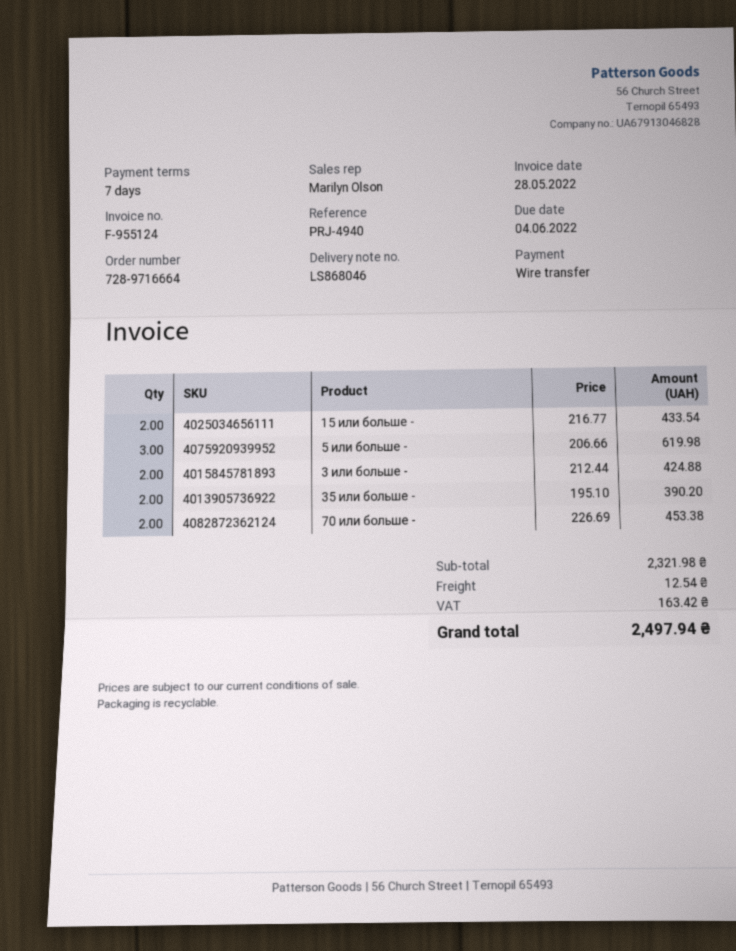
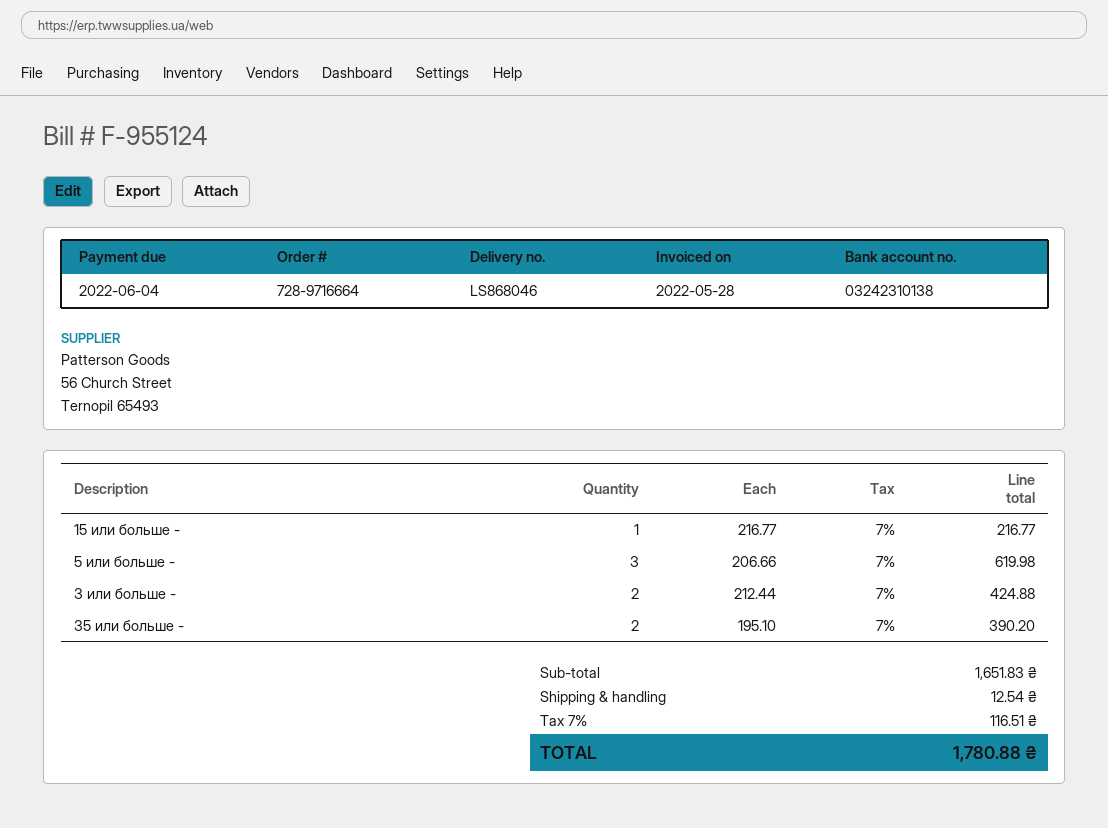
15 или больше -: 2 x 216.77 = 433.54 -> 1 x 216.77 = 216.77
70 или больше -: 2 x 226.69 = 453.38 -> none
subtotal: 2321.98 -> 1651.83
tax: 163.42 -> 116.51
total: 2497.94 -> 1780.88

